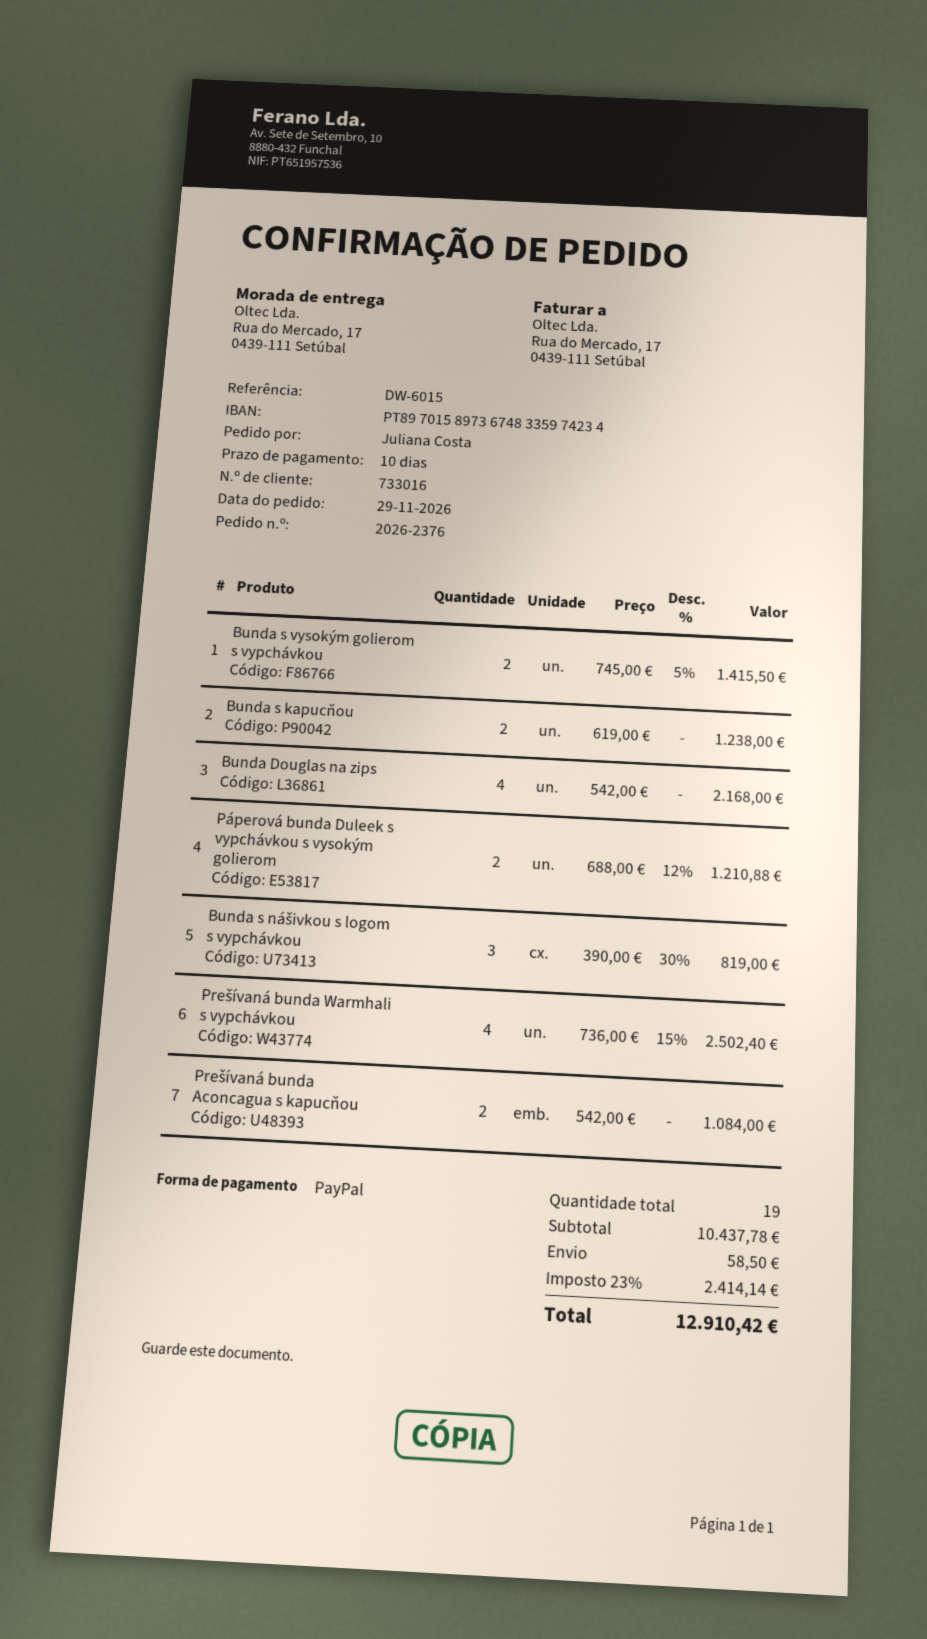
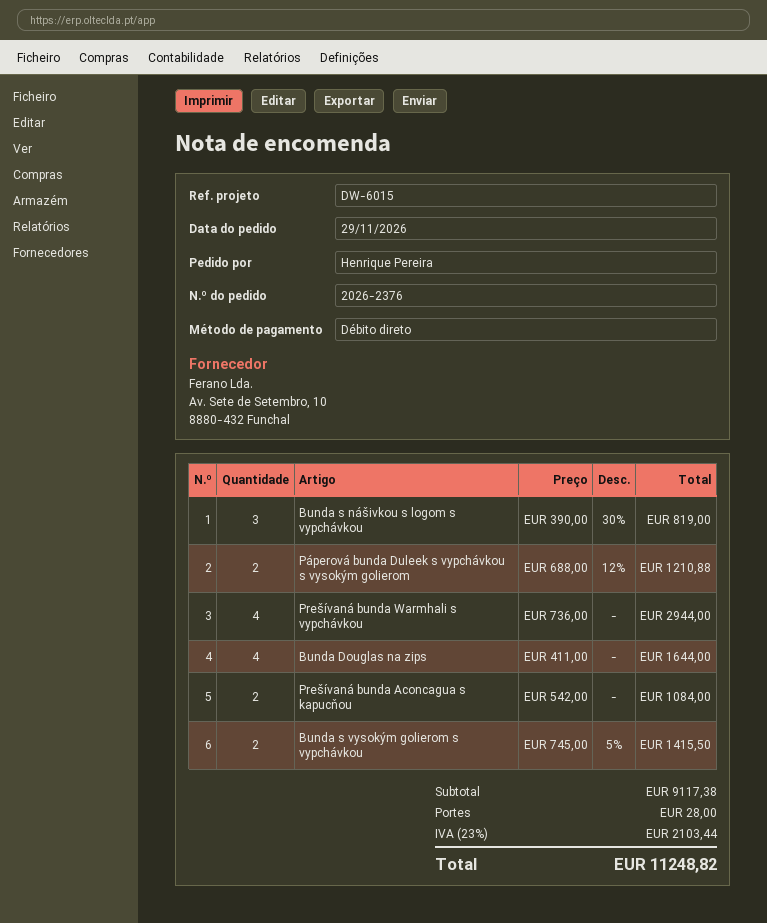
ordered by: Juliana Costa -> Henrique Pereira
payment method: PayPal -> direct debit
Bunda s kapucňou: 2 x 619.00 = 1238.00 -> none
Bunda Douglas na zips: 4 x 542.00 = 2168.00 -> 4 x 411.00 = 1644.00
Prešívaná bunda Warmhali s vypchávkou: 4 x 736.00 - 15% = 2502.40 -> 4 x 736.00 = 2944.00
subtotal: 10437.78 -> 9117.38
shipping: 58.50 -> 28.00
tax: 23% = 2414.14 -> 23% = 2103.44
total: 12910.42 -> 11248.82

